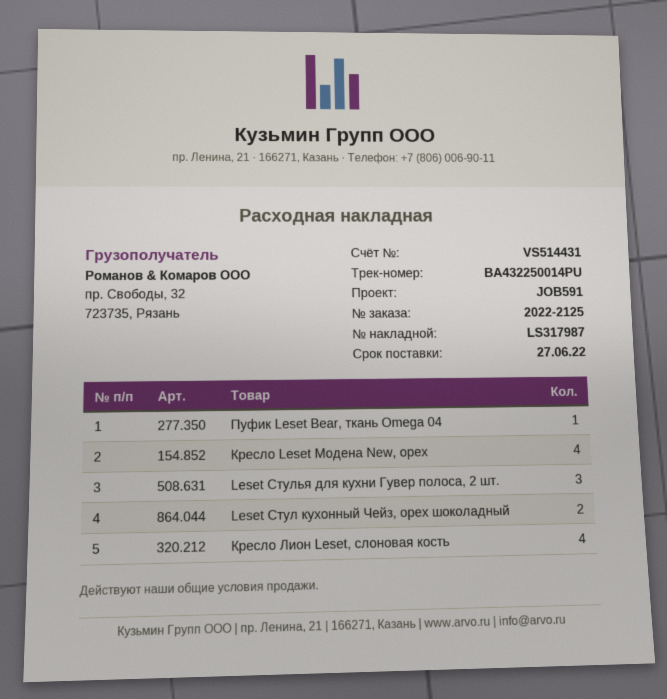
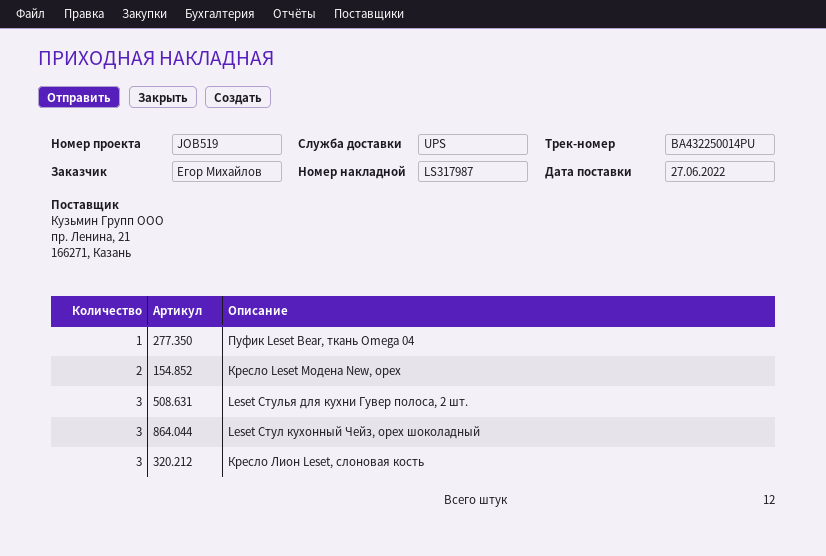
reference: JOB591 -> JOB519
Кресло Leset Модена New, орех: 4 -> 2
Leset Стул кухонный Чейз, орех шоколадный: 2 -> 3
Кресло Лион Leset, слоновая кость: 4 -> 3

